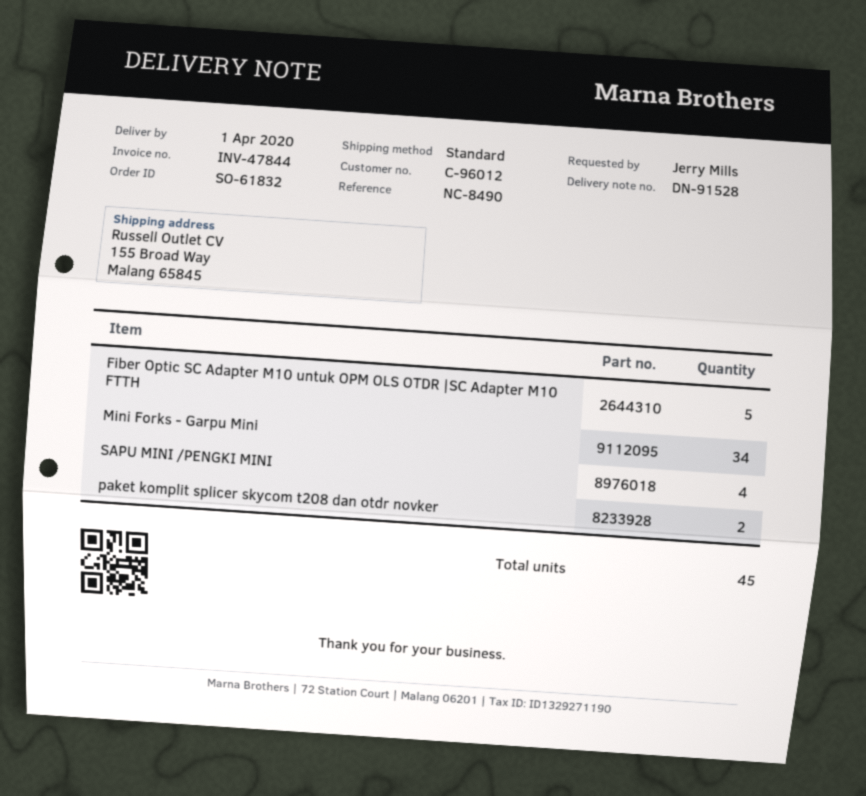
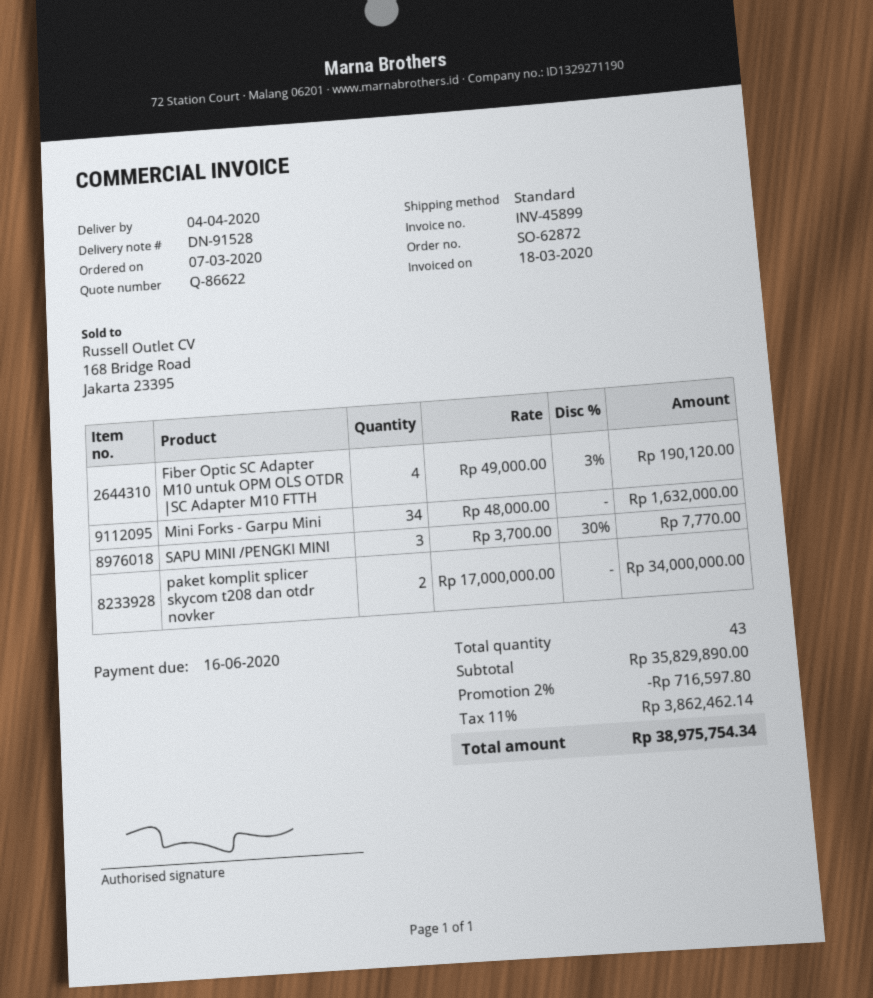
order number: SO-61832 -> SO-62872
delivery date: 2020-04-01 -> 2020-04-04
invoice number: INV-47844 -> INV-45899
Fiber Optic SC Adapter M10 untuk OPM OLS OTDR |SC Adapter M10 FTTH: 5 -> 4
SAPU MINI /PENGKI MINI: 4 -> 3
total quantity: 45 -> 43

